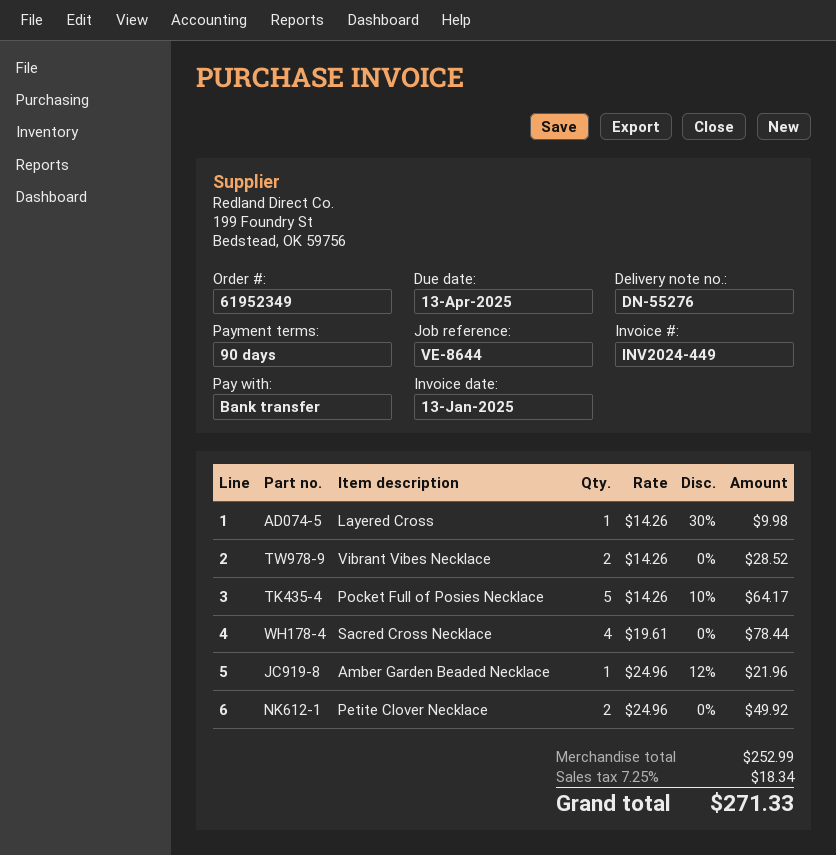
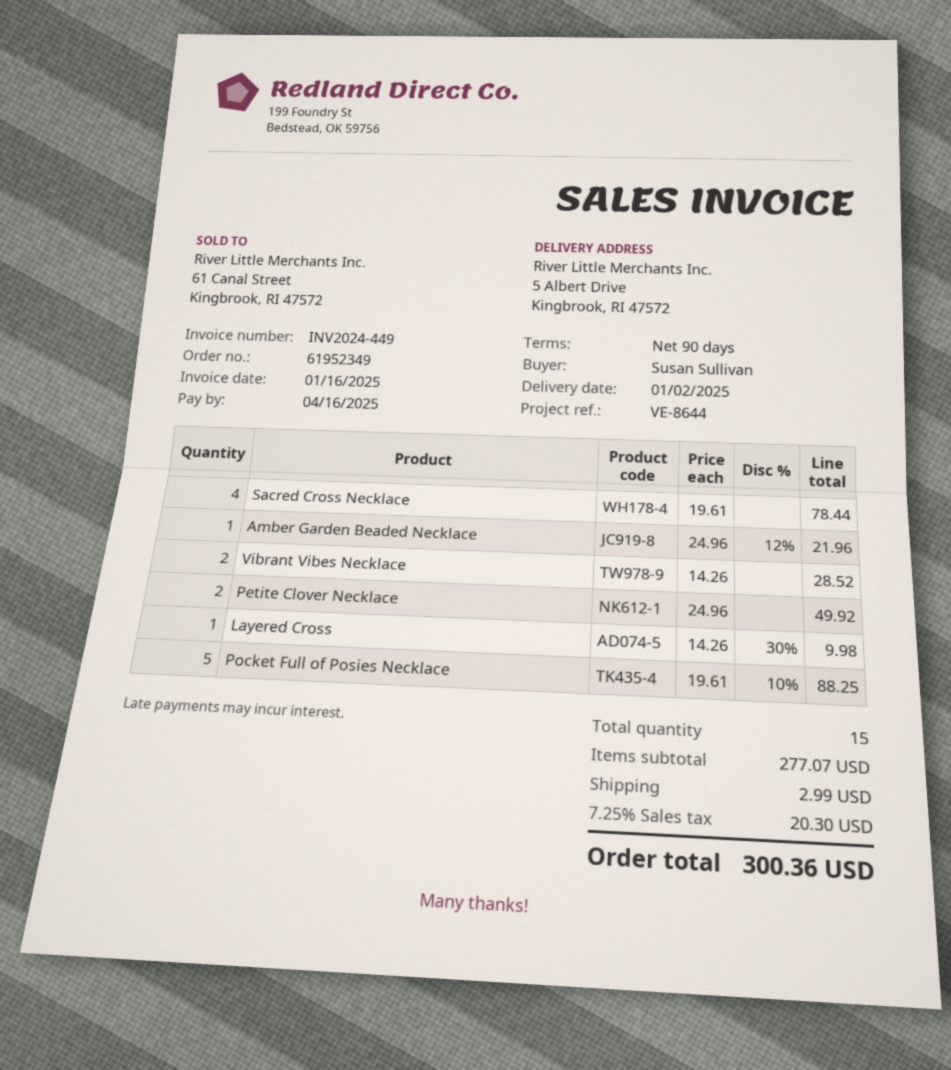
invoice date: 2025-01-13 -> 2025-01-16
due date: 2025-04-13 -> 2025-04-16
Pocket Full of Posies Necklace: 5 x 14.26 - 10% = 64.17 -> 5 x 19.61 - 10% = 88.25
subtotal: 252.99 -> 277.07
shipping: none -> 2.99
tax: 7.25% = 18.34 -> 7.25% = 20.30
total: 271.33 -> 300.36

